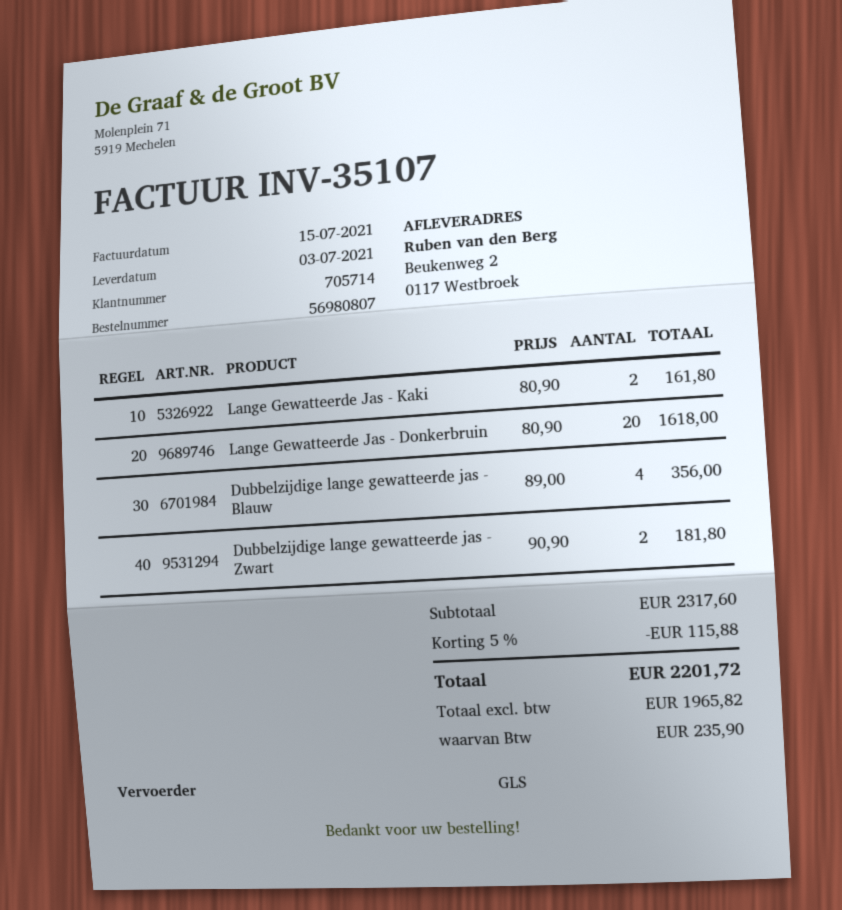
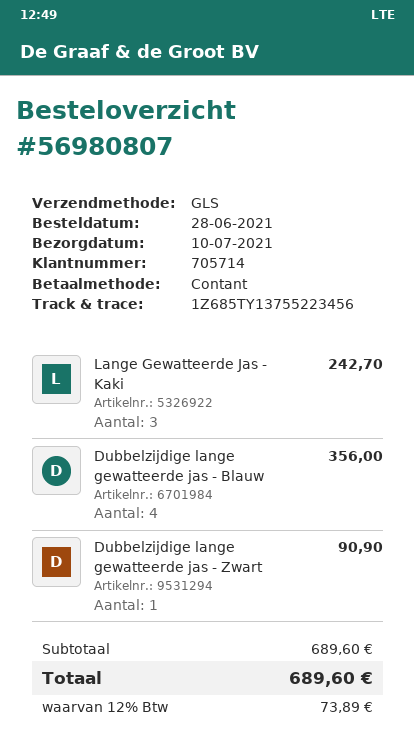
delivery date: 2021-07-03 -> 2021-07-10
Lange Gewatteerde Jas - Kaki: 2 for 161.80 -> 3 for 242.70
Lange Gewatteerde Jas - Donkerbruin: 20 for 1618.00 -> none
Dubbelzijdige lange gewatteerde jas - Zwart: 2 for 181.80 -> 1 for 90.90
subtotal: 2317.60 -> 689.60
discount: 5% = 115.88 -> none
tax: 235.90 -> 73.89
total: 2201.72 -> 689.60

